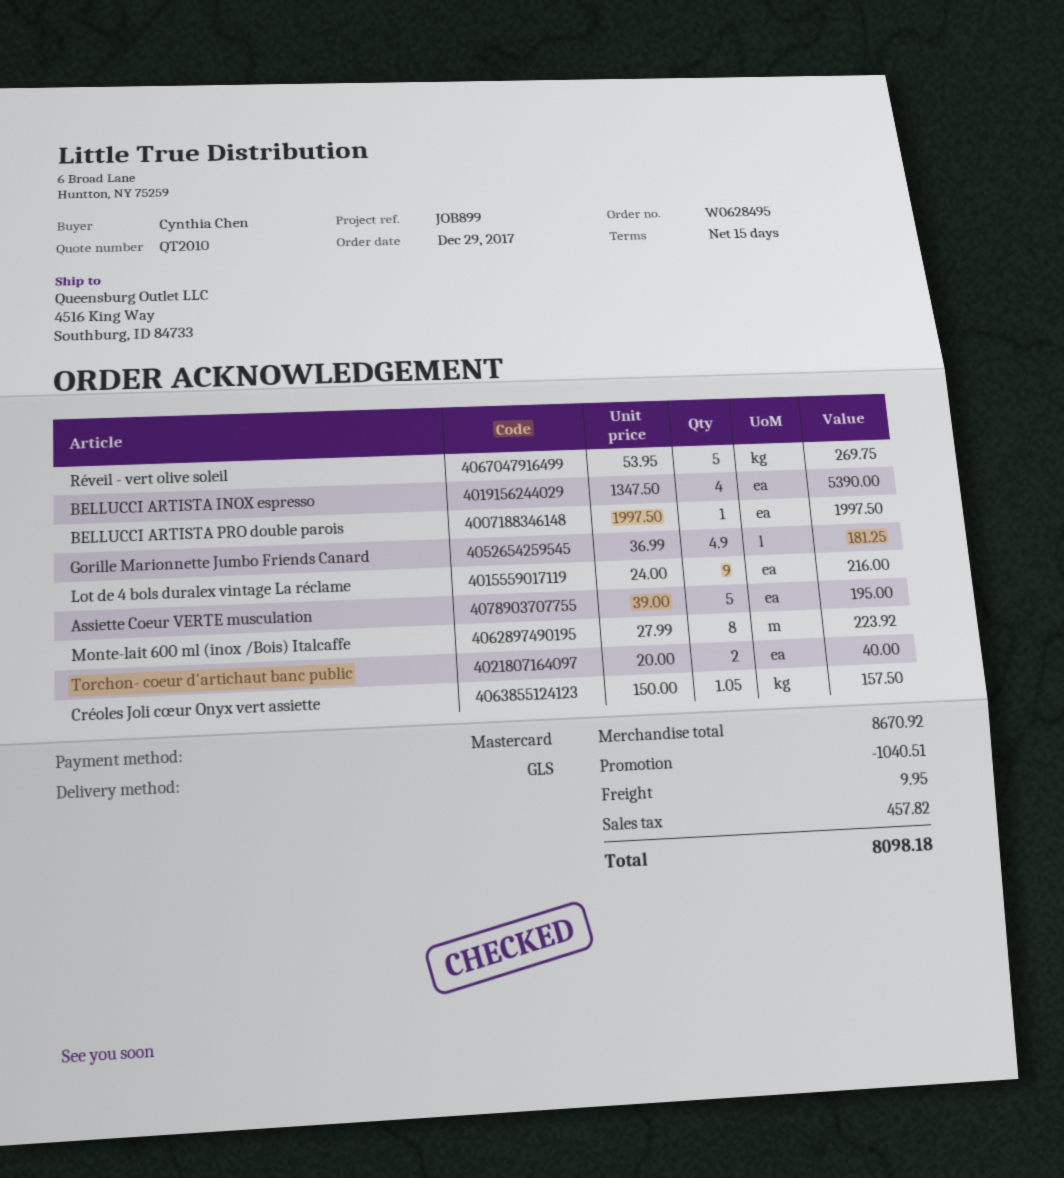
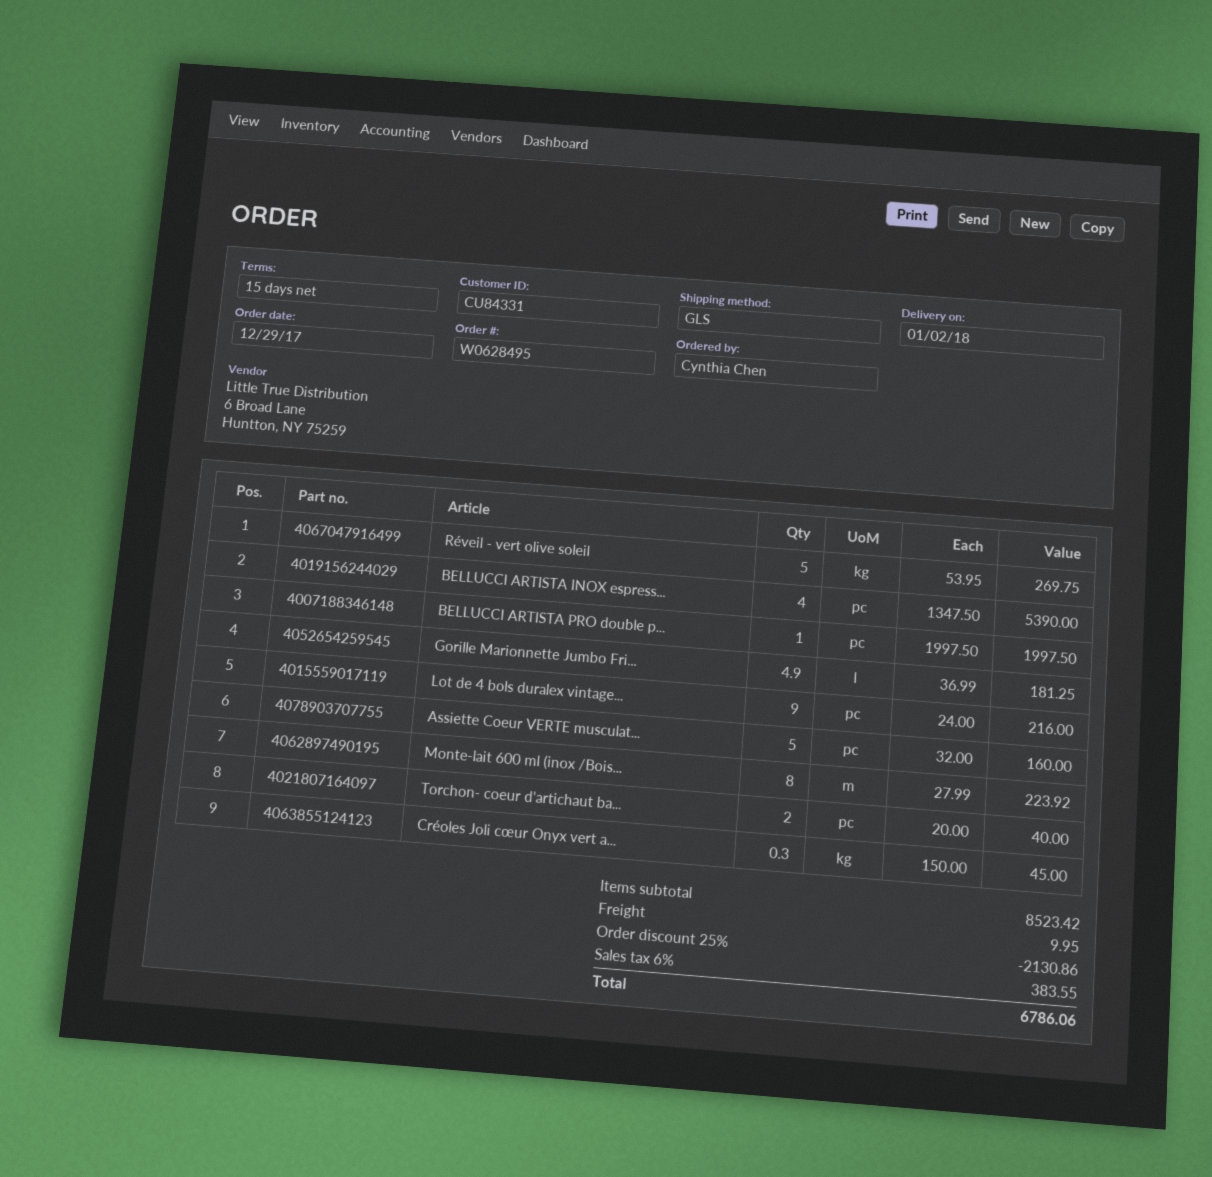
Assiette Coeur VERTE musculation: 5 x 39.00 = 195.00 -> 5 x 32.00 = 160.00
Créoles Joli cœur Onyx vert assiette: 1.05 x 150.00 = 157.50 -> 0.3 x 150.00 = 45.00
subtotal: 8670.92 -> 8523.42
discount: 1040.51 -> 2130.86
tax: 457.82 -> 383.55
total: 8098.18 -> 6786.06

